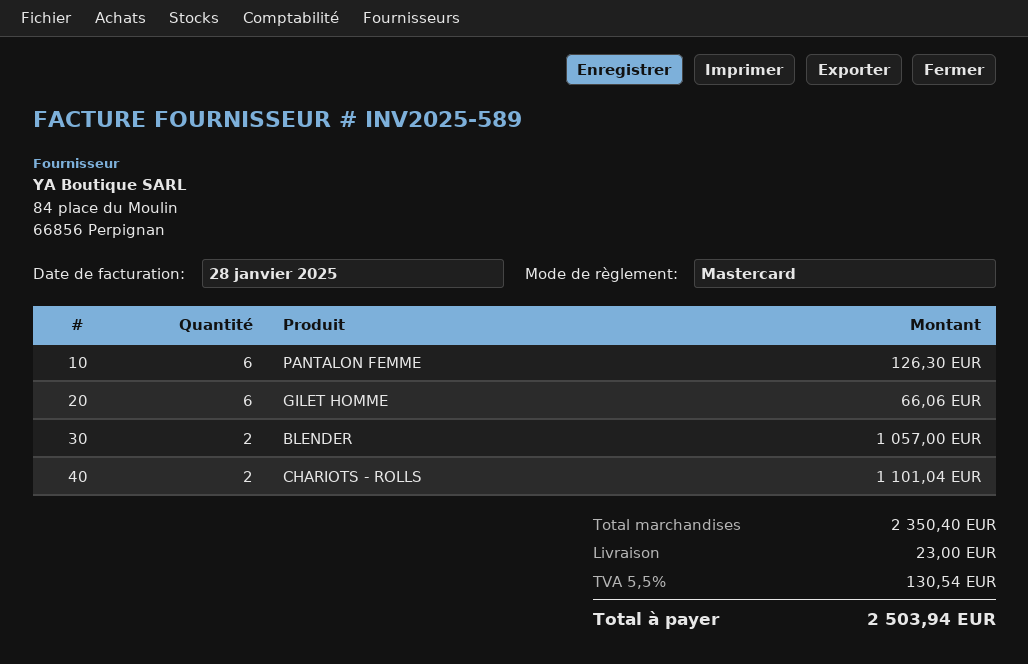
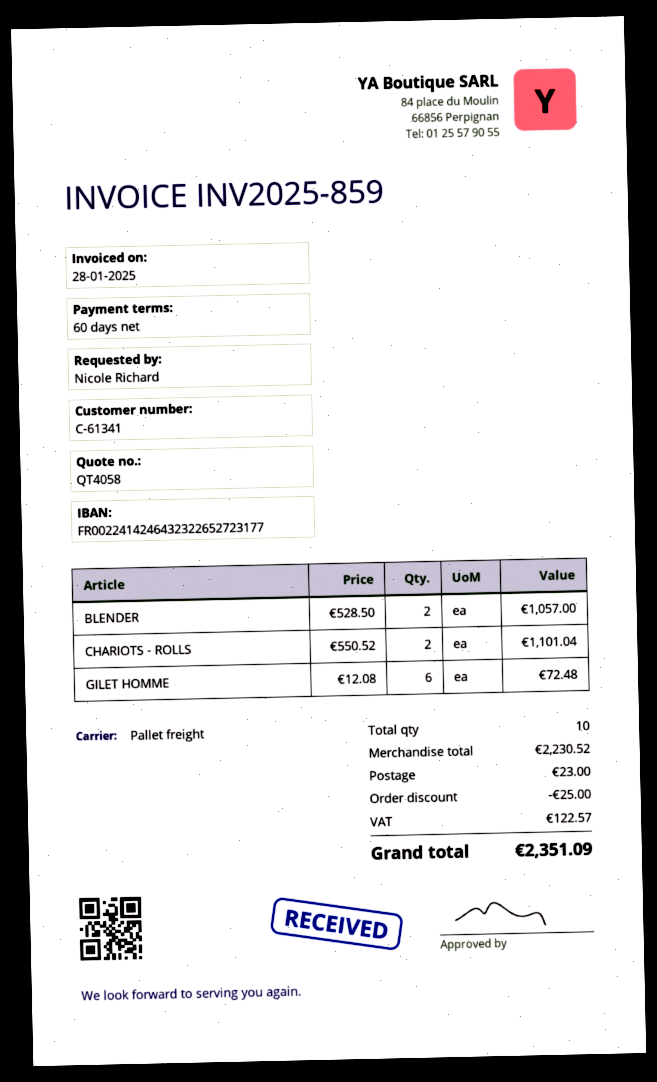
invoice number: INV2025-589 -> INV2025-859
PANTALON FEMME: 6 for 126.30 -> none
GILET HOMME: 6 for 66.06 -> 6 for 72.48
subtotal: 2350.40 -> 2230.52
discount: none -> 25.00
tax: 130.54 -> 122.57
total: 2503.94 -> 2351.09

